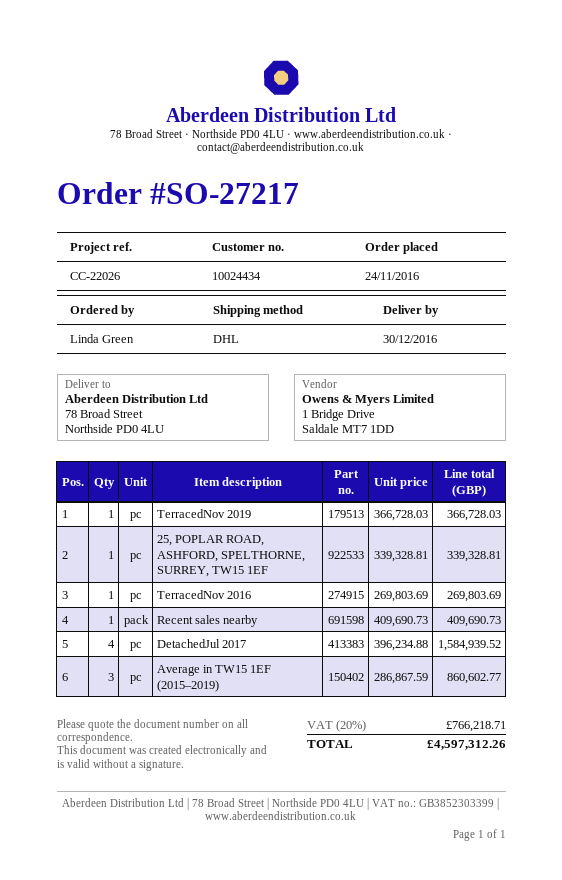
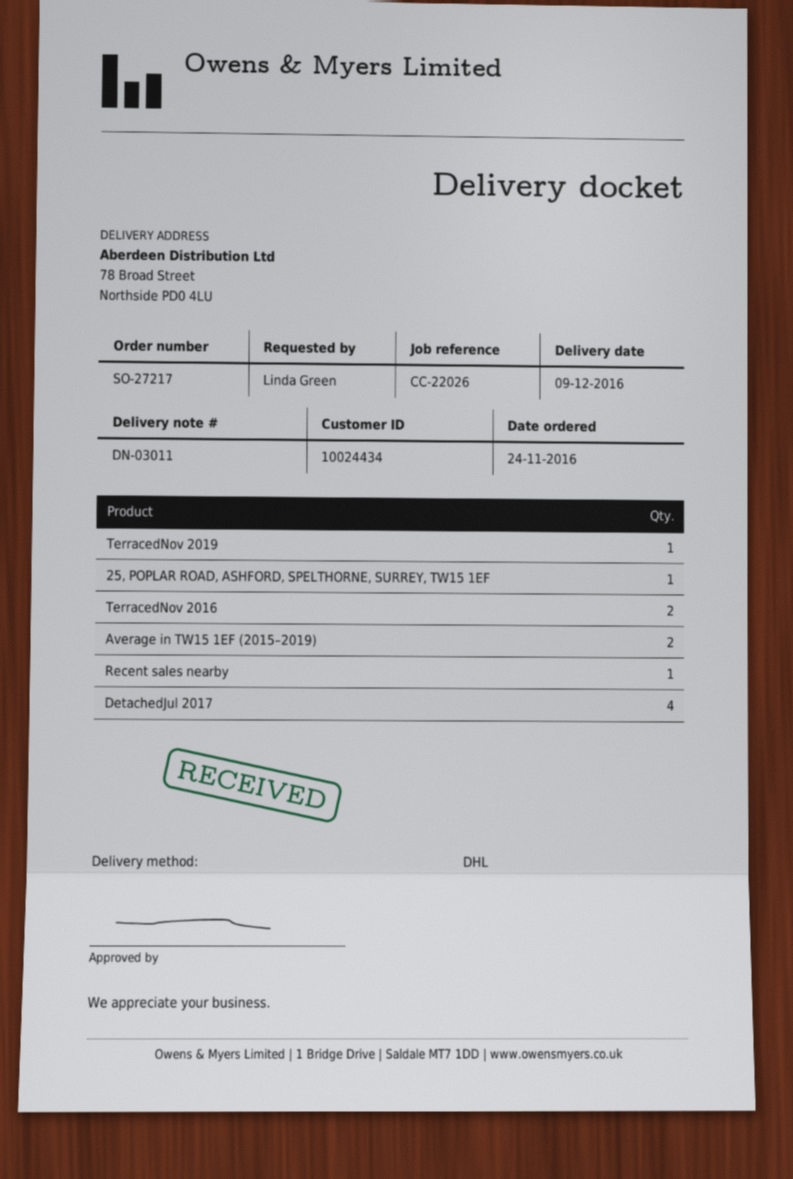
delivery date: 2016-12-30 -> 2016-12-09
TerracedNov 2016: 1 -> 2
Average in TW15 1EF (2015–2019): 3 -> 2

